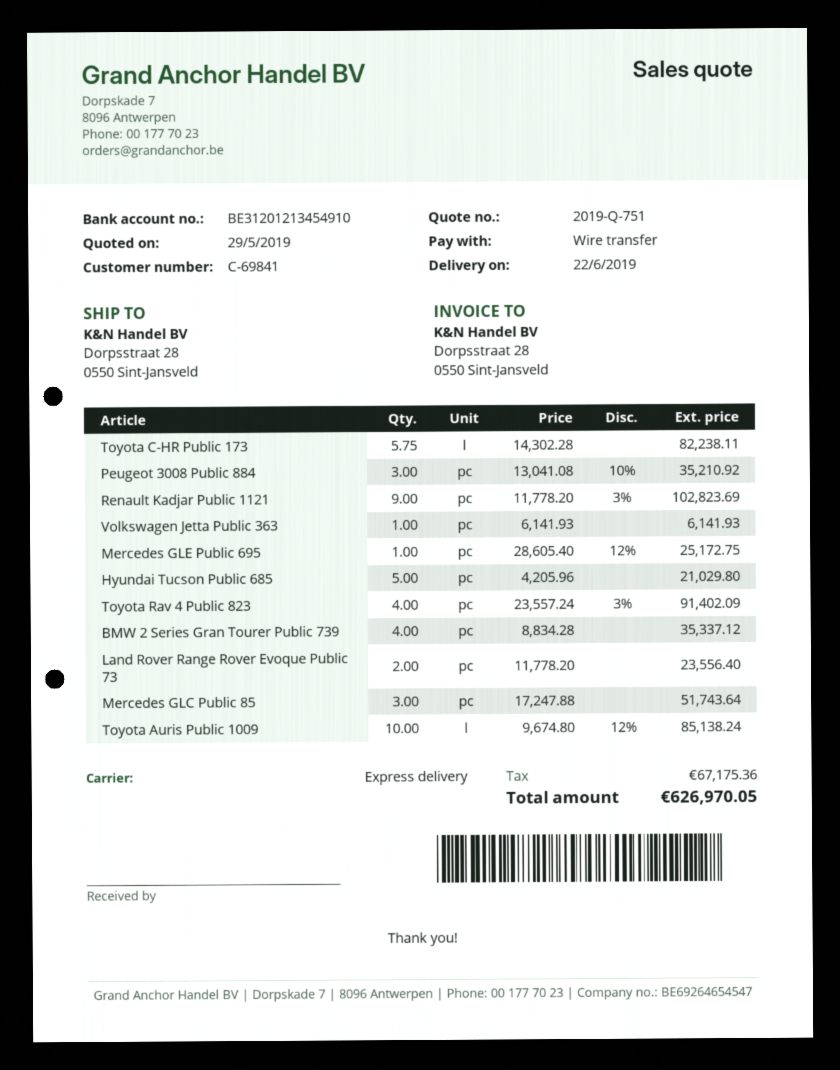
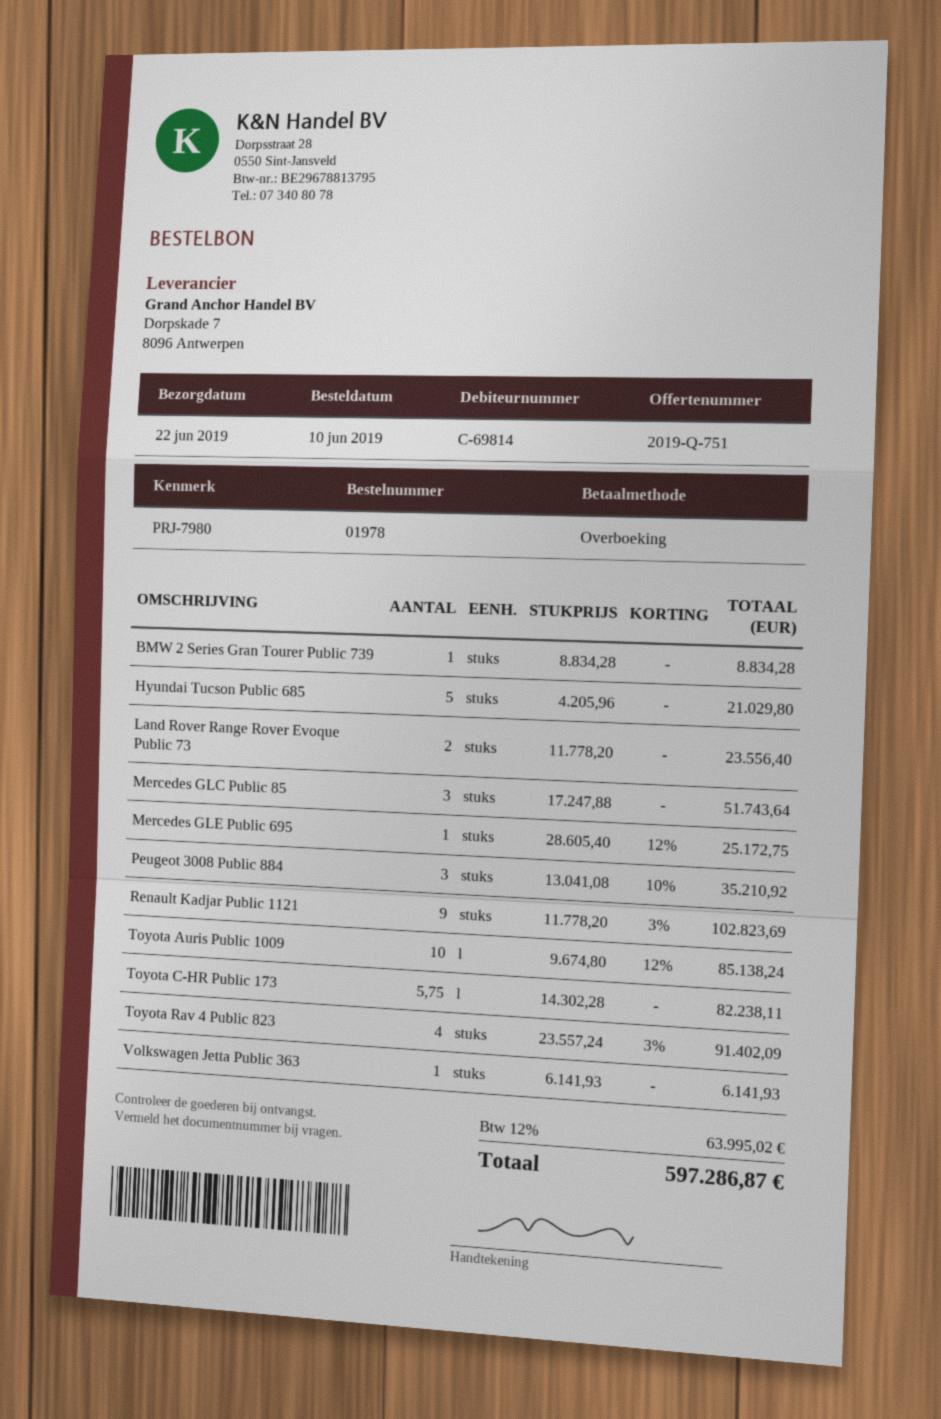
customer number: C-69841 -> C-69814
BMW 2 Series Gran Tourer Public 739: 4 x 8834.28 = 35337.12 -> 1 x 8834.28 = 8834.28
tax: 67175.36 -> 63995.02
total: 626970.05 -> 597286.87

